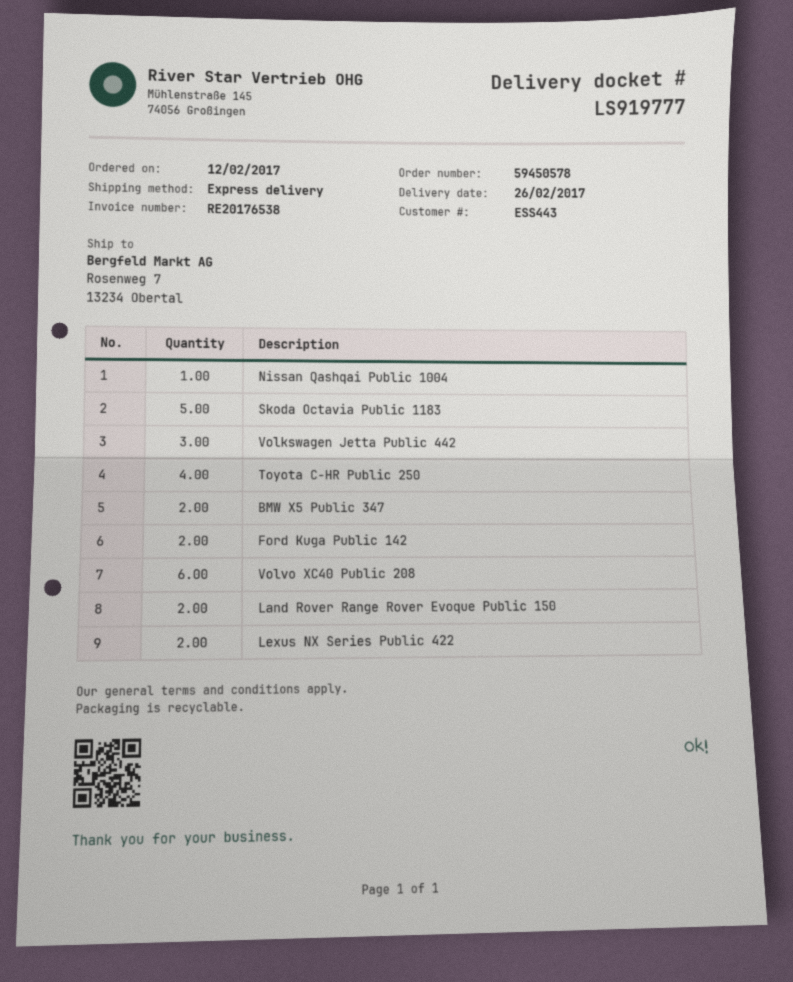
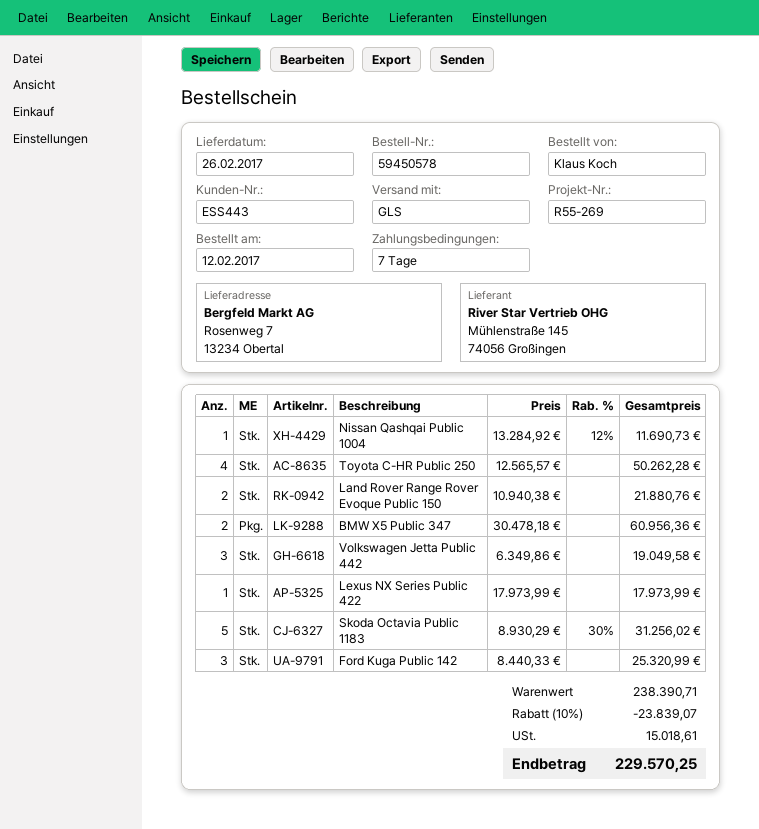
shipping method: express -> GLS
Ford Kuga Public 142: 2 -> 3
Volvo XC40 Public 208: 6 -> none
Lexus NX Series Public 422: 2 -> 1

